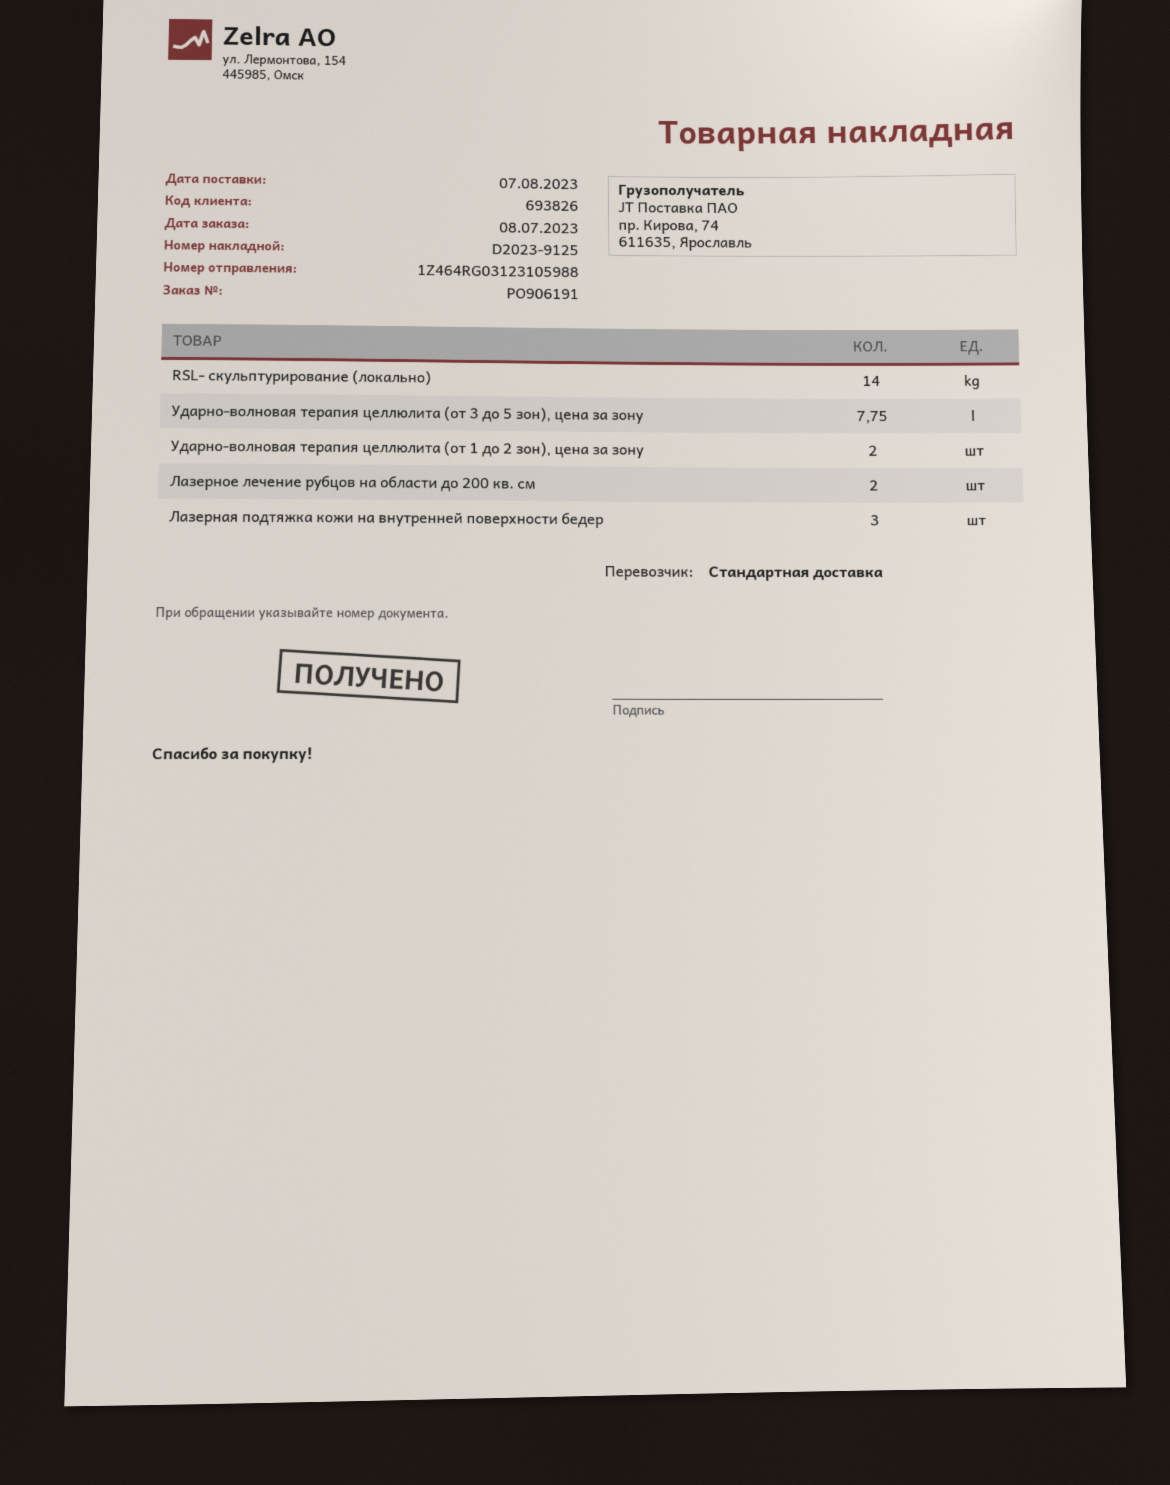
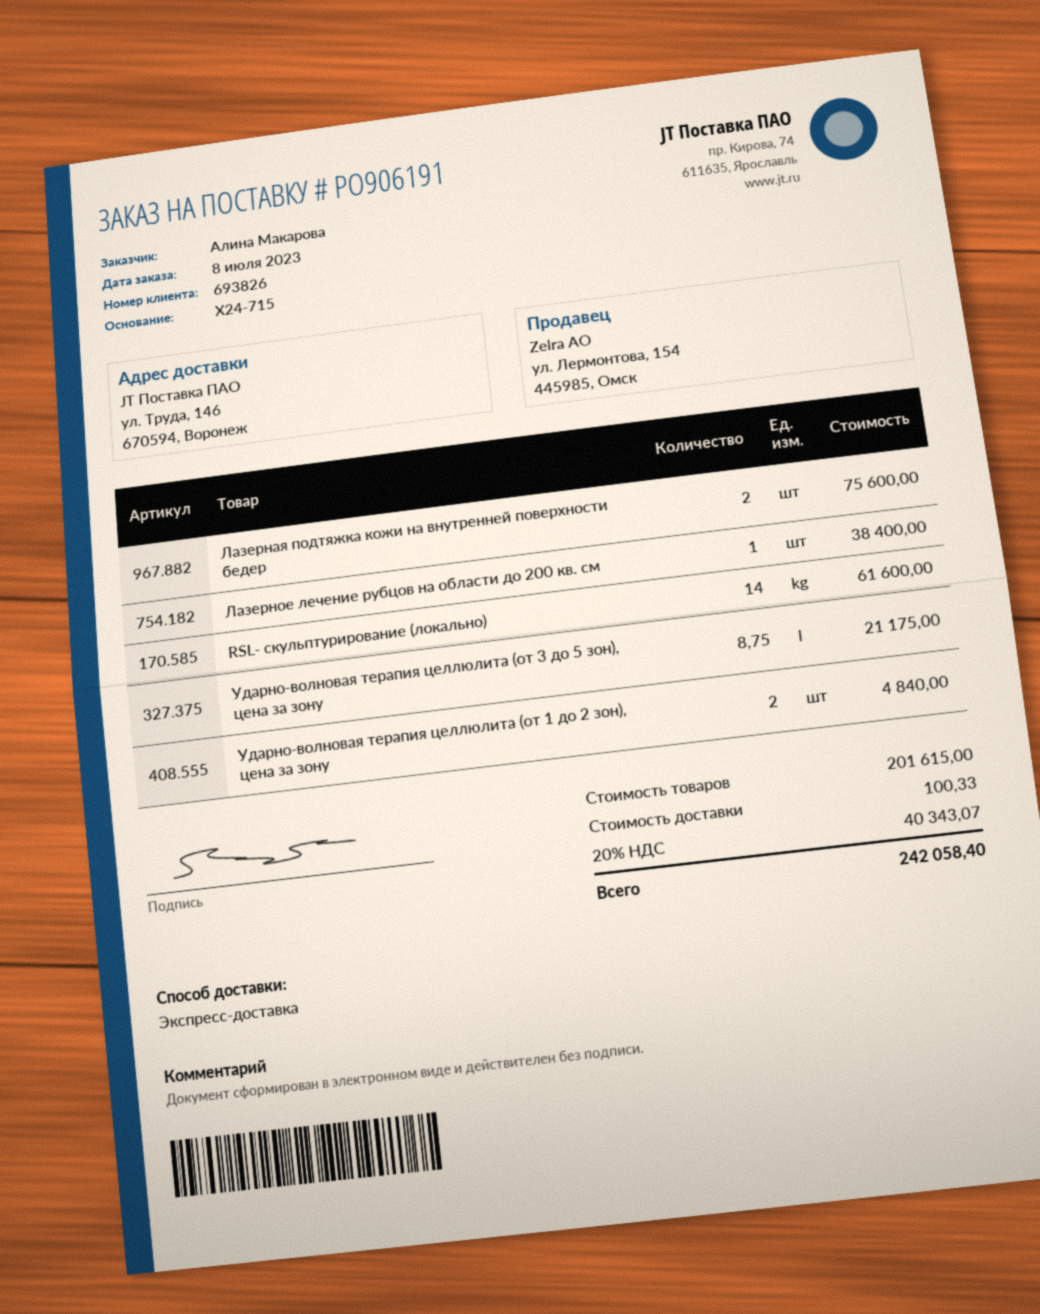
shipping method: standard -> express
ship to: пр. Кирова, 74, 611635, Ярославль -> ул. Труда, 146, 670594, Воронеж
Ударно-волновая терапия целлюлита (от 3 до 5 зон), цена за зону: 7.75 -> 8.75
Лазерное лечение рубцов на области до 200 кв. см: 2 -> 1
Лазерная подтяжка кожи на внутренней поверхности бедер: 3 -> 2

